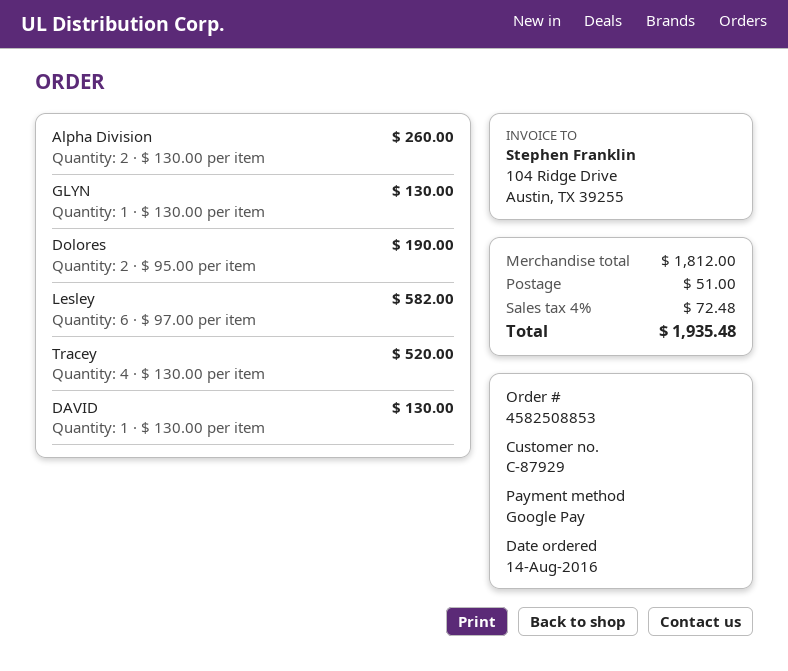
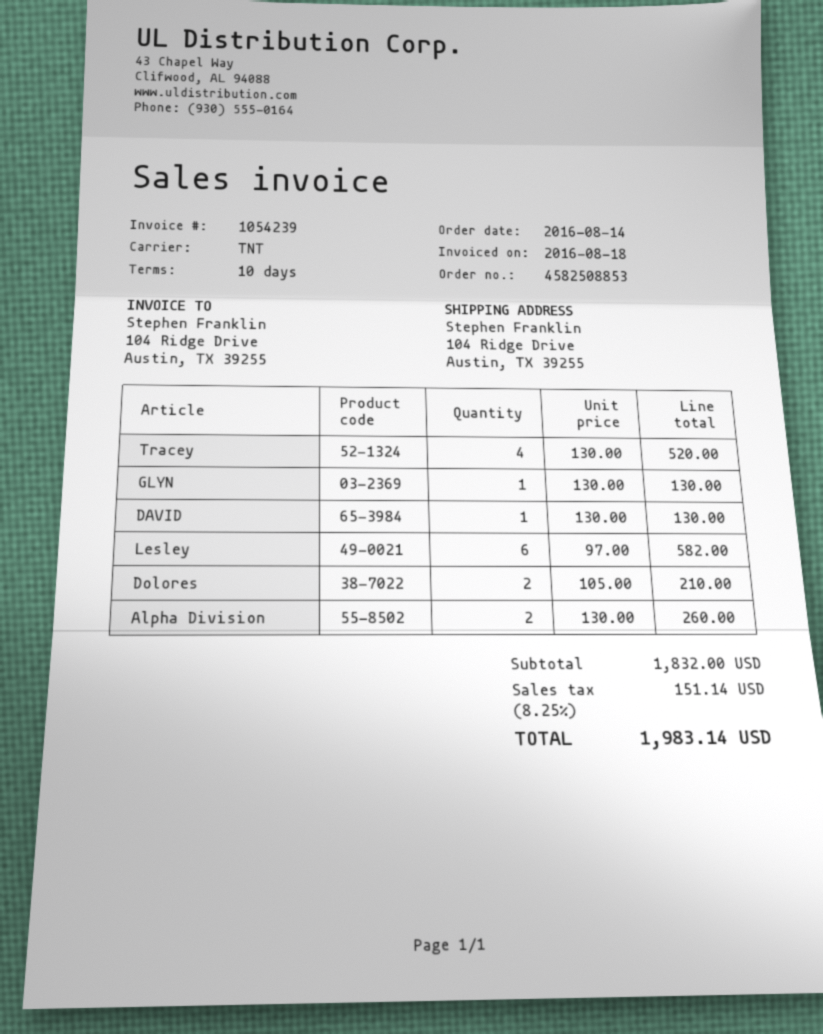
Dolores: 2 x 95.00 = 190.00 -> 2 x 105.00 = 210.00
subtotal: 1812.00 -> 1832.00
shipping: 51.00 -> none
tax: 4% = 72.48 -> 8.25% = 151.14
total: 1935.48 -> 1983.14

